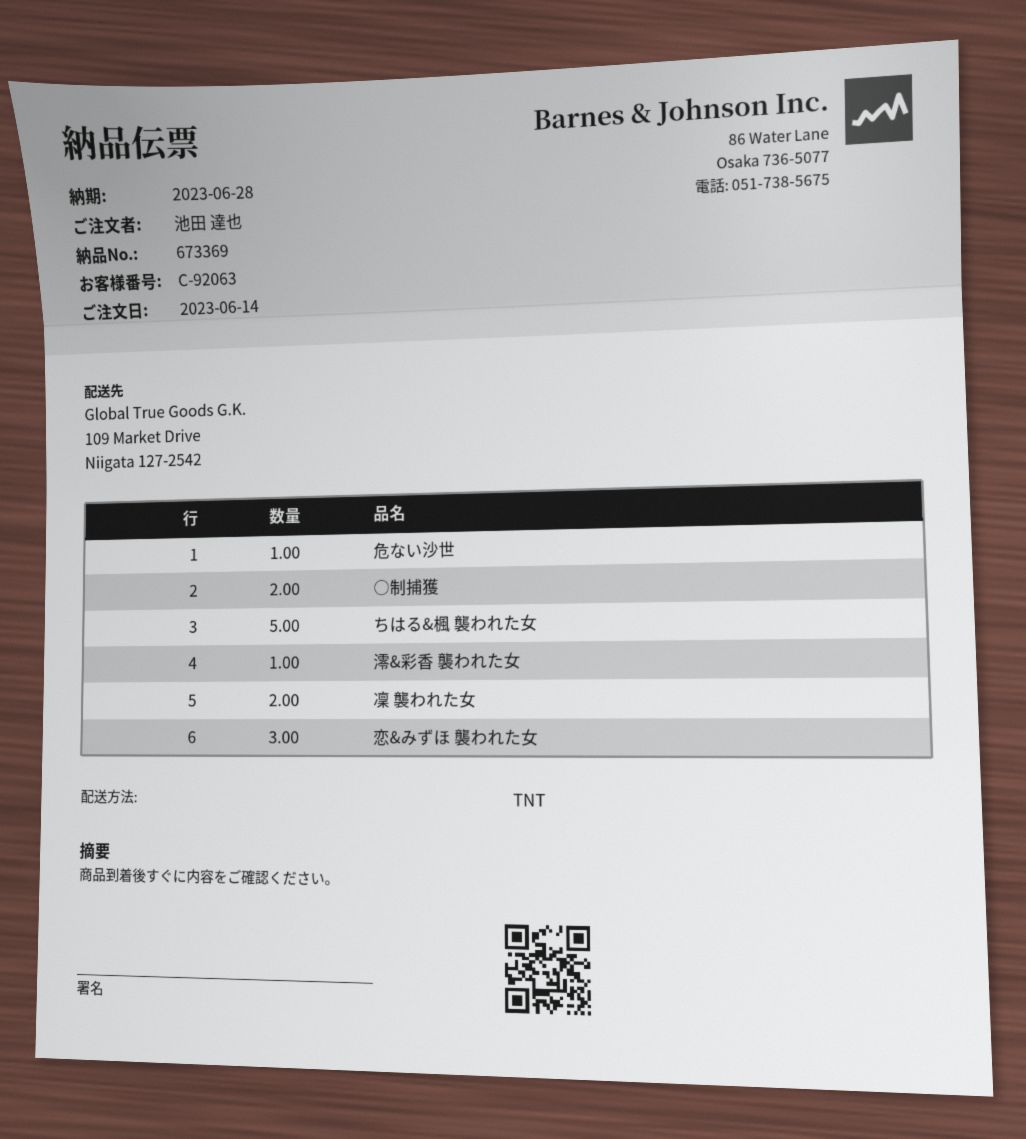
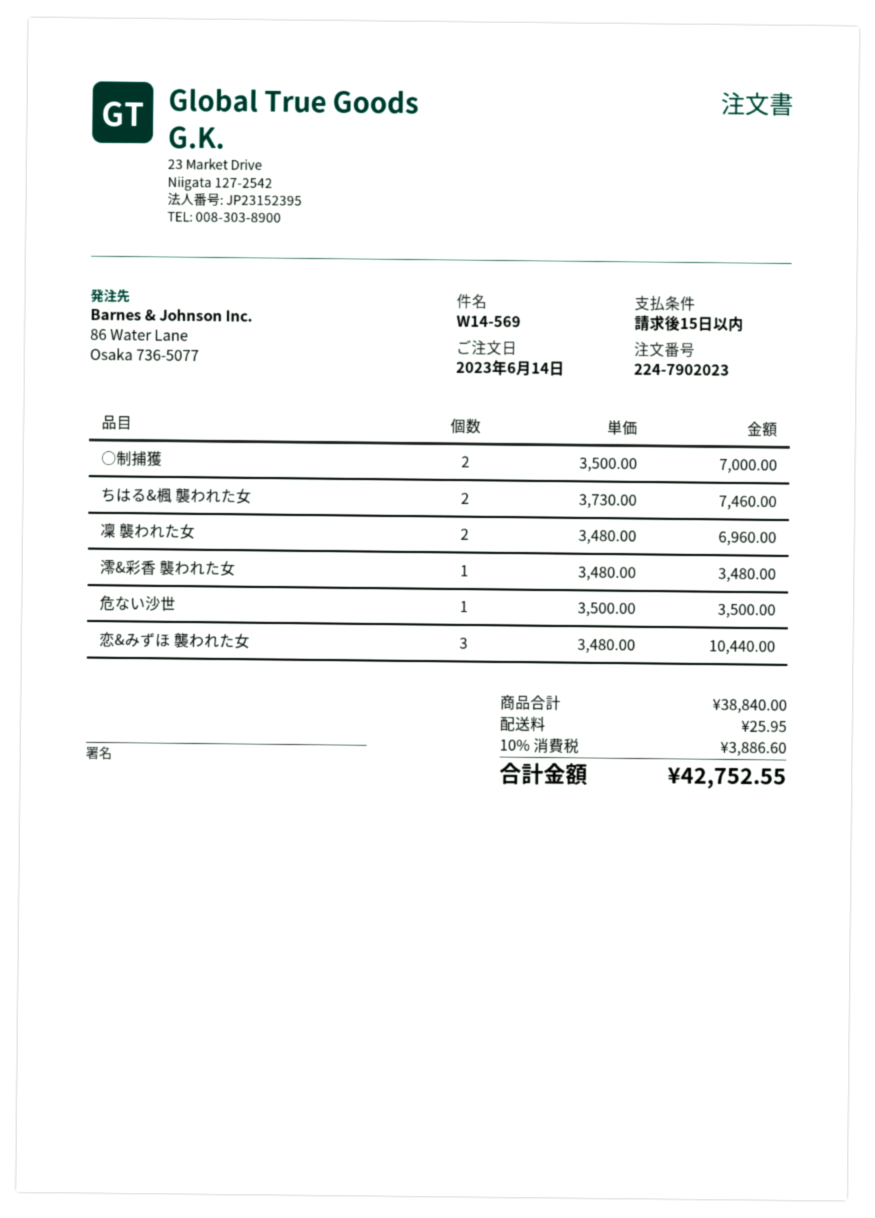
ちはる&楓 襲われた女: 5 -> 2

